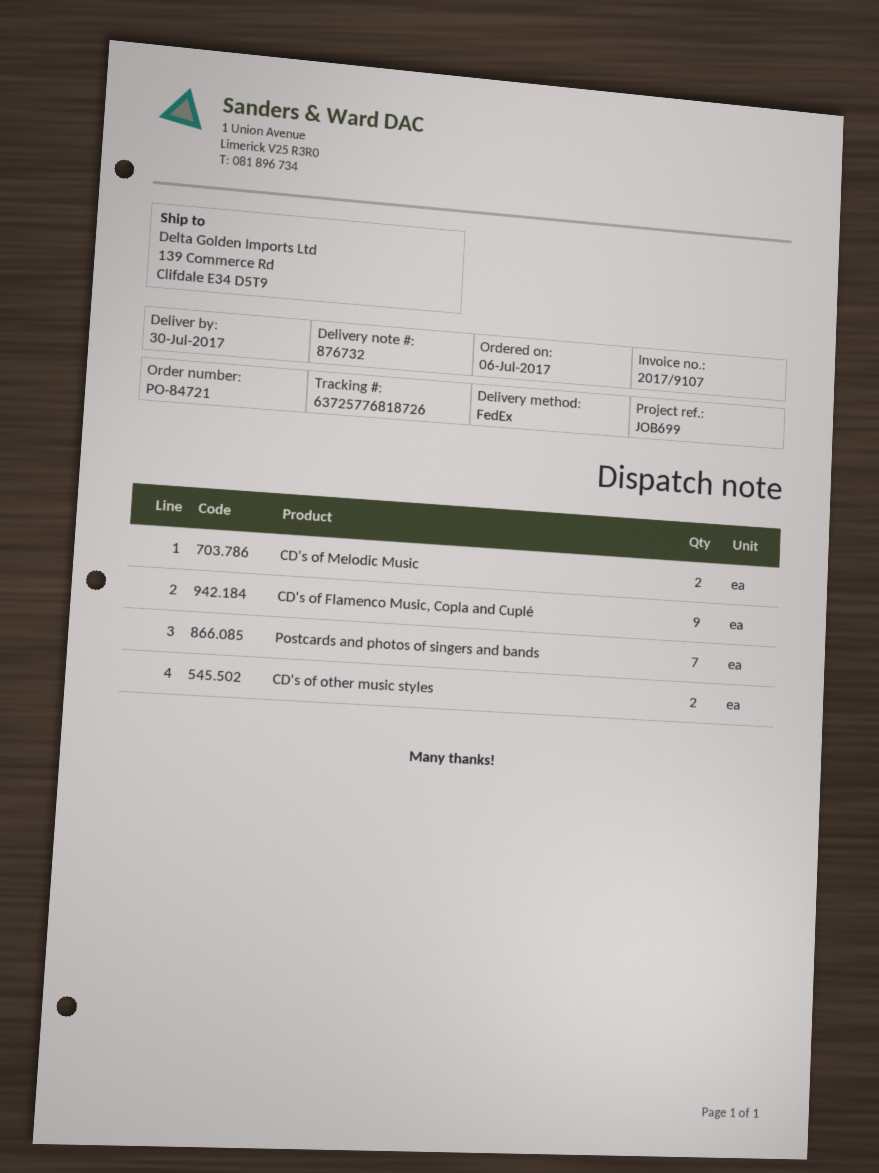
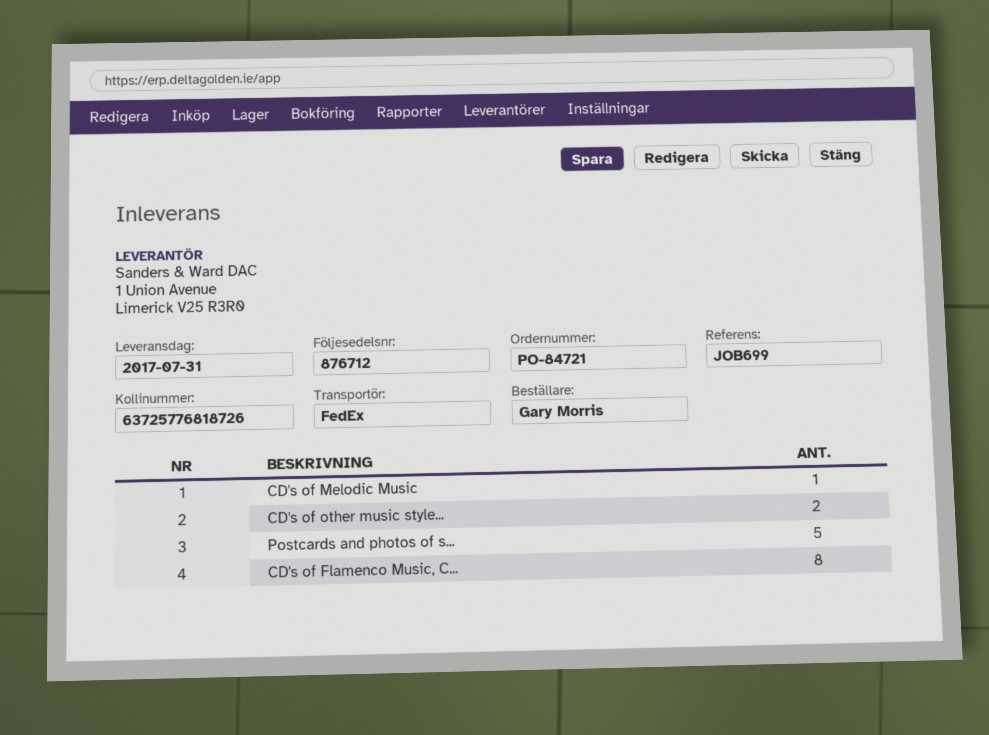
delivery note number: 876732 -> 876712
delivery date: 2017-07-30 -> 2017-07-31
CD's of Melodic Music: 2 -> 1
CD's of Flamenco Music, Copla and Cuplé: 9 -> 8
Postcards and photos of singers and bands: 7 -> 5

